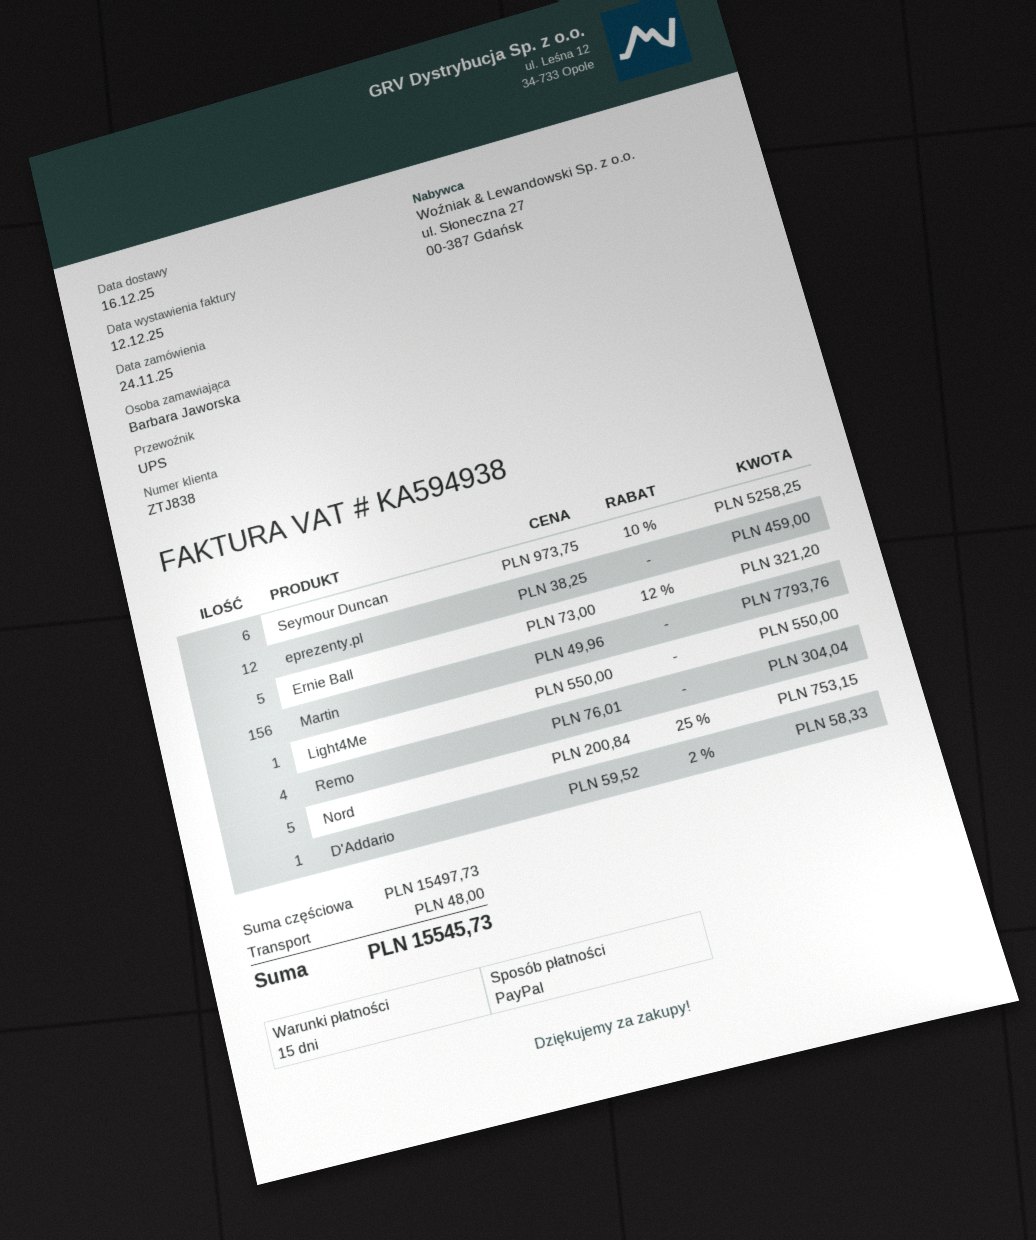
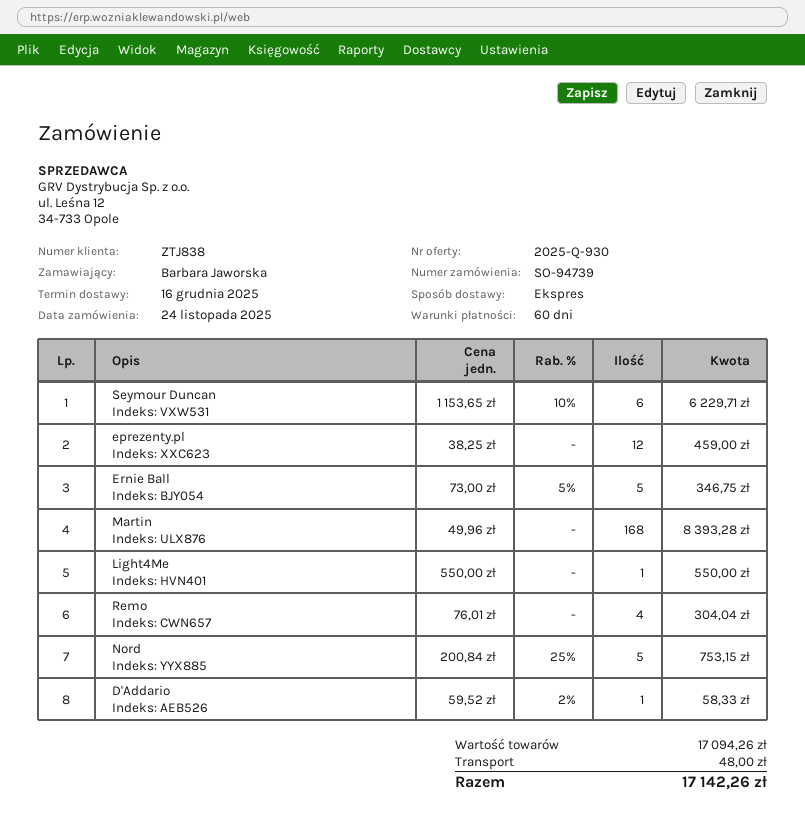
payment terms: 15 days -> 60 days
shipping method: UPS -> express
Seymour Duncan: 6 x 973.75 - 10% = 5258.25 -> 6 x 1153.65 - 10% = 6229.71
Ernie Ball: 5 x 73.00 - 12% = 321.20 -> 5 x 73.00 - 5% = 346.75
Martin: 156 x 49.96 = 7793.76 -> 168 x 49.96 = 8393.28
subtotal: 15497.73 -> 17094.26
total: 15545.73 -> 17142.26

